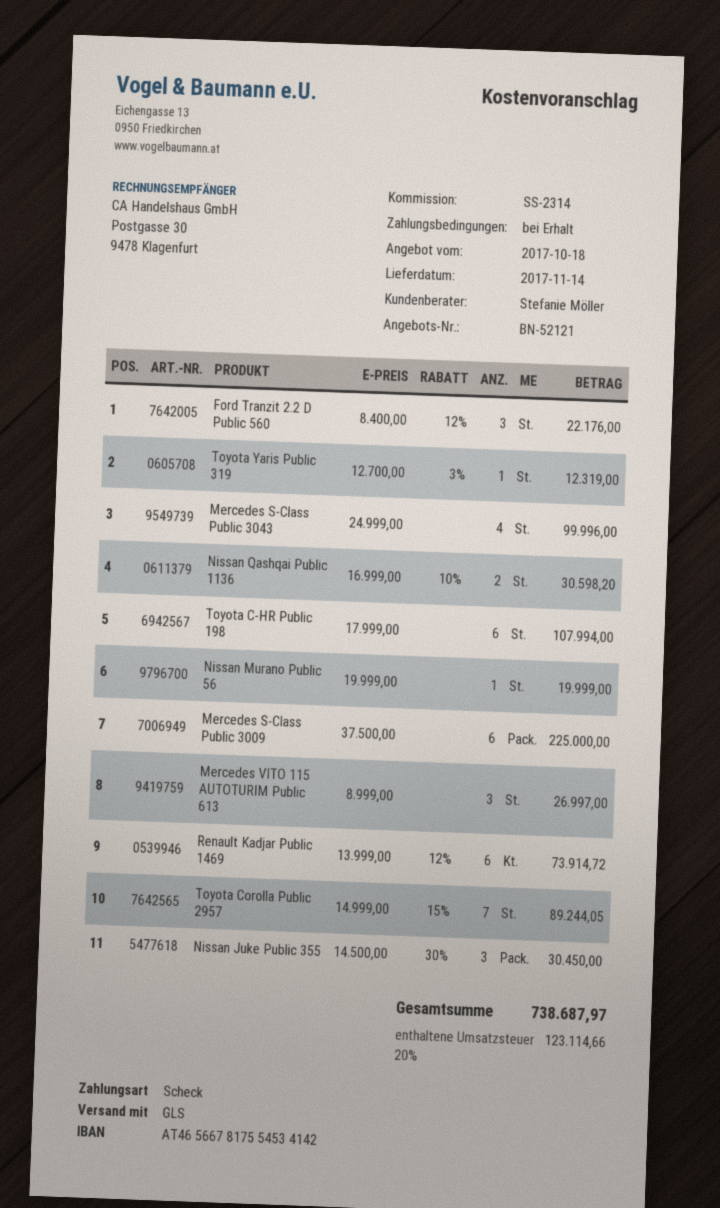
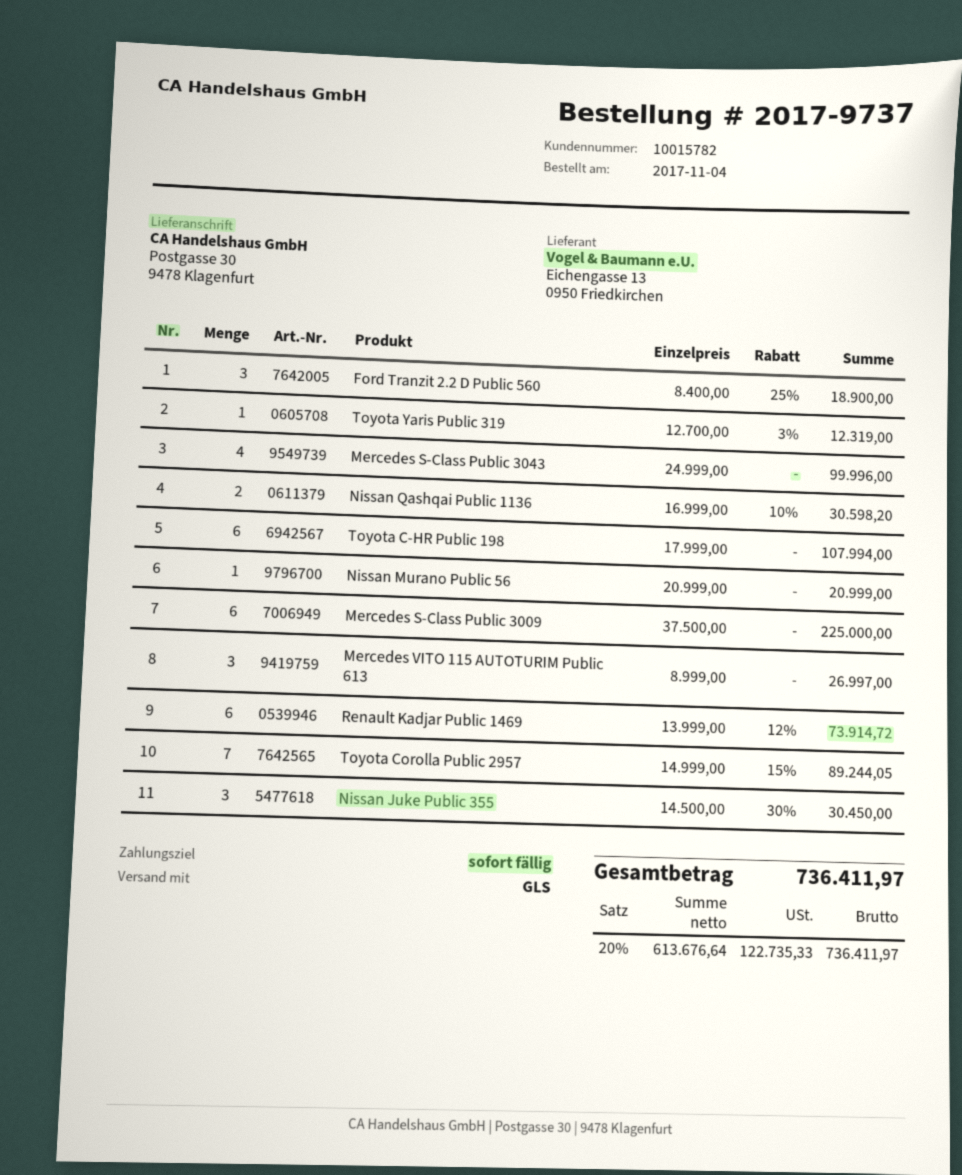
Ford Tranzit 2.2 D Public 560: 3 x 8400.00 - 12% = 22176.00 -> 3 x 8400.00 - 25% = 18900.00
Nissan Murano Public 56: 1 x 19999.00 = 19999.00 -> 1 x 20999.00 = 20999.00
tax: 20% = 123114.66 -> 20% = 122735.33
total: 738687.97 -> 736411.97

